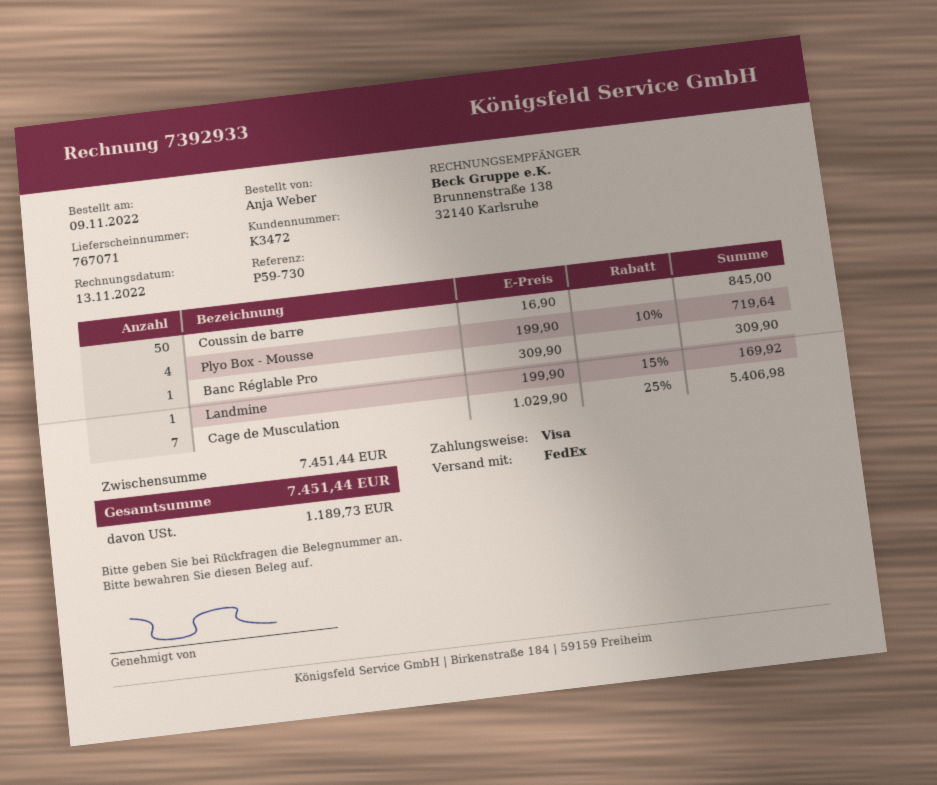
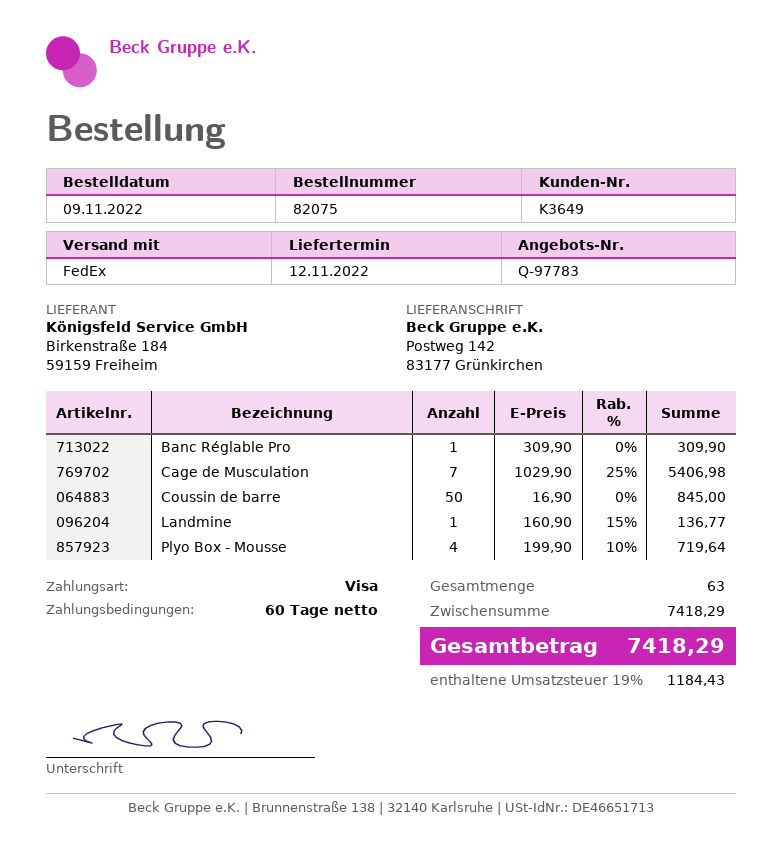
customer number: K3472 -> K3649
Landmine: 1 x 199.90 - 15% = 169.92 -> 1 x 160.90 - 15% = 136.77
subtotal: 7451.44 -> 7418.29
tax: 1189.73 -> 1184.43
total: 7451.44 -> 7418.29

